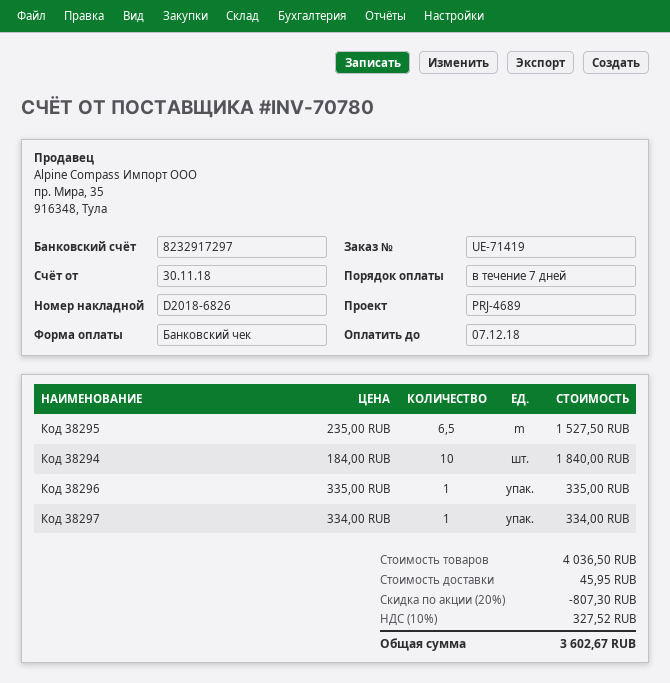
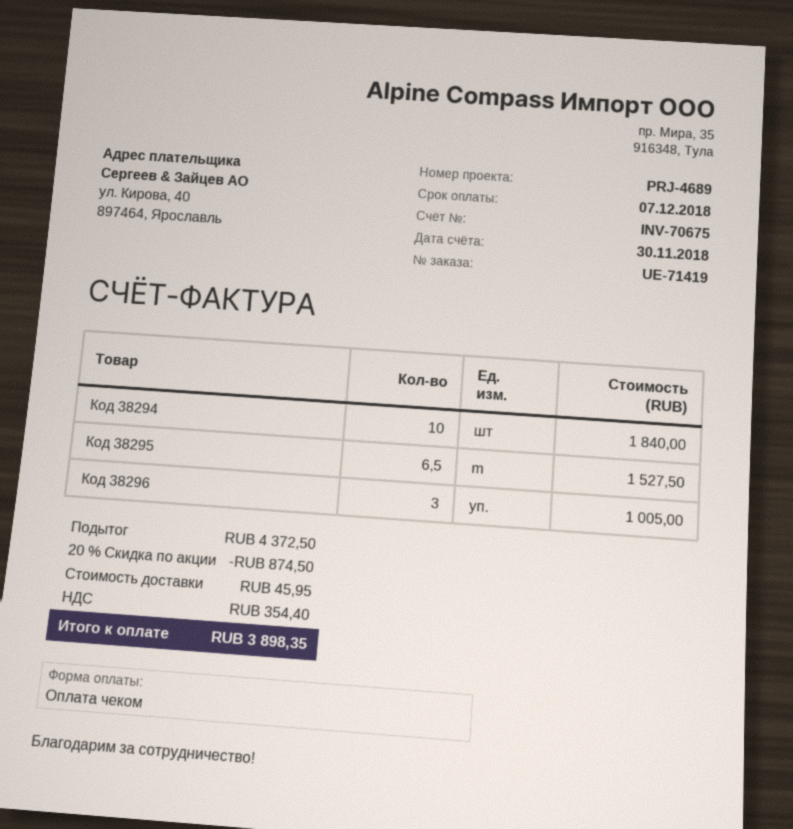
invoice number: INV-70780 -> INV-70675
Код 38296: 1 for 335.00 -> 3 for 1005.00
Код 38297: 1 for 334.00 -> none
subtotal: 4036.50 -> 4372.50
discount: 20% = 807.30 -> 20% = 874.50
tax: 327.52 -> 354.40
total: 3602.67 -> 3898.35

